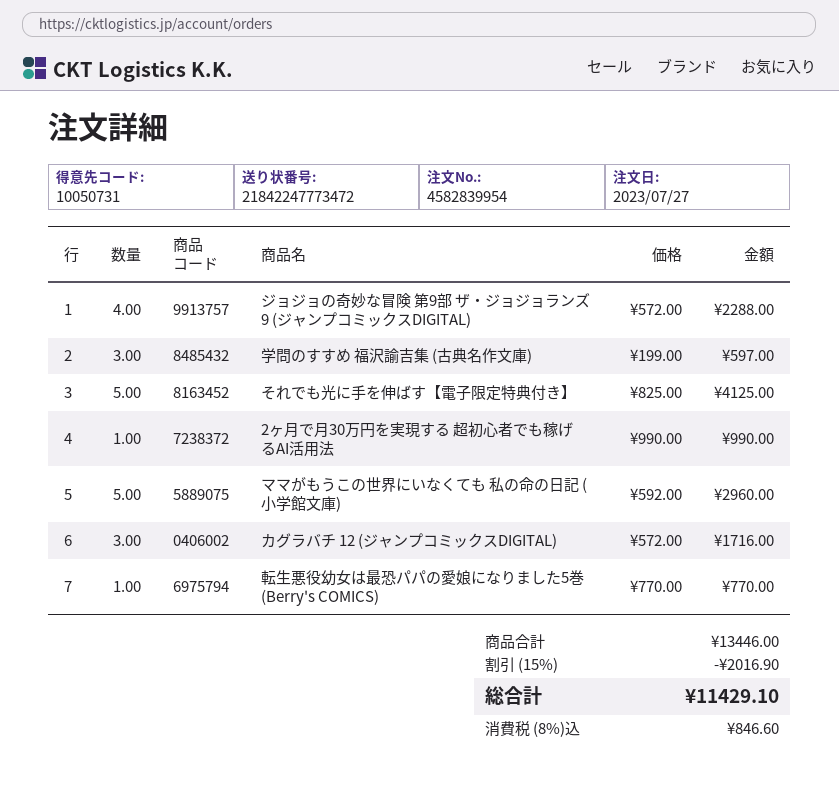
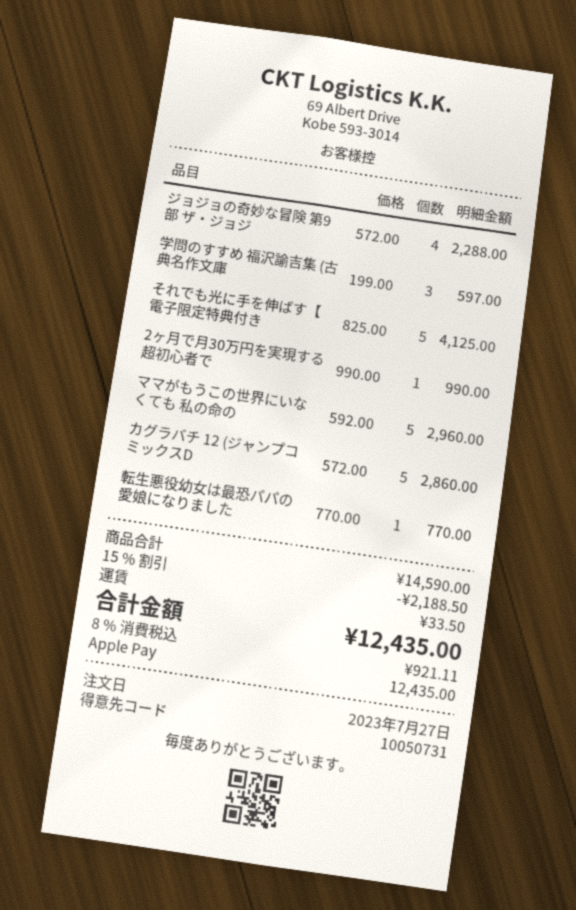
カグラバチ 12 (ジャンプコミックスDIGITAL): 3 x 572.00 = 1716.00 -> 5 x 572.00 = 2860.00
subtotal: 13446.00 -> 14590.00
discount: 15% = 2016.90 -> 15% = 2188.50
shipping: none -> 33.50
tax: 8% = 846.60 -> 8% = 921.11
total: 11429.10 -> 12435.00

